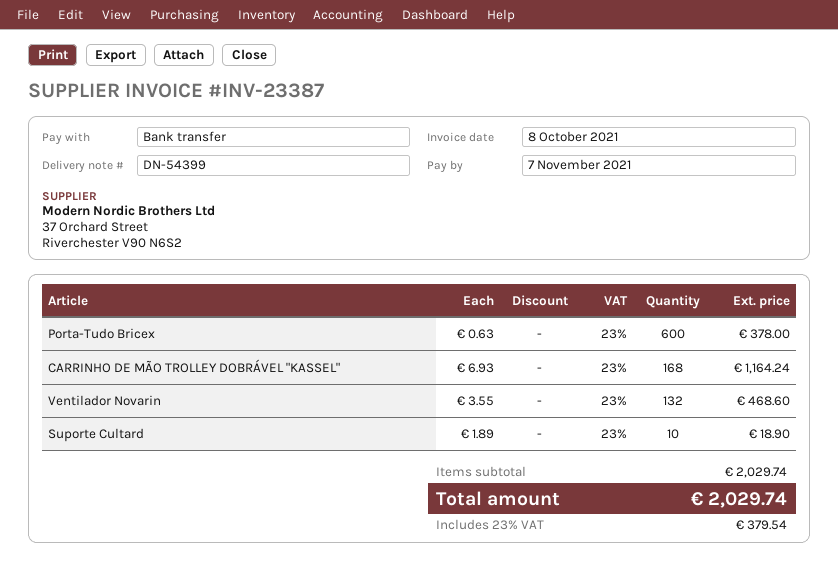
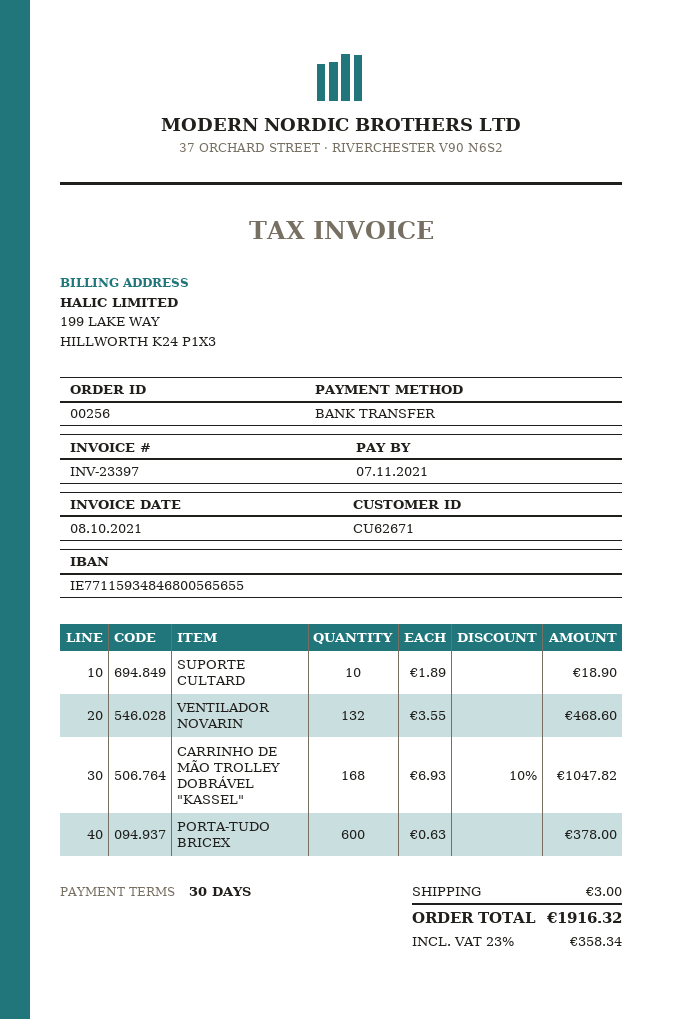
invoice number: INV-23387 -> INV-23397
CARRINHO DE MÃO TROLLEY DOBRÁVEL "KASSEL": 168 x 6.93 = 1164.24 -> 168 x 6.93 - 10% = 1047.82
shipping: none -> 3.00
tax: 23% = 379.54 -> 23% = 358.34
total: 2029.74 -> 1916.32

